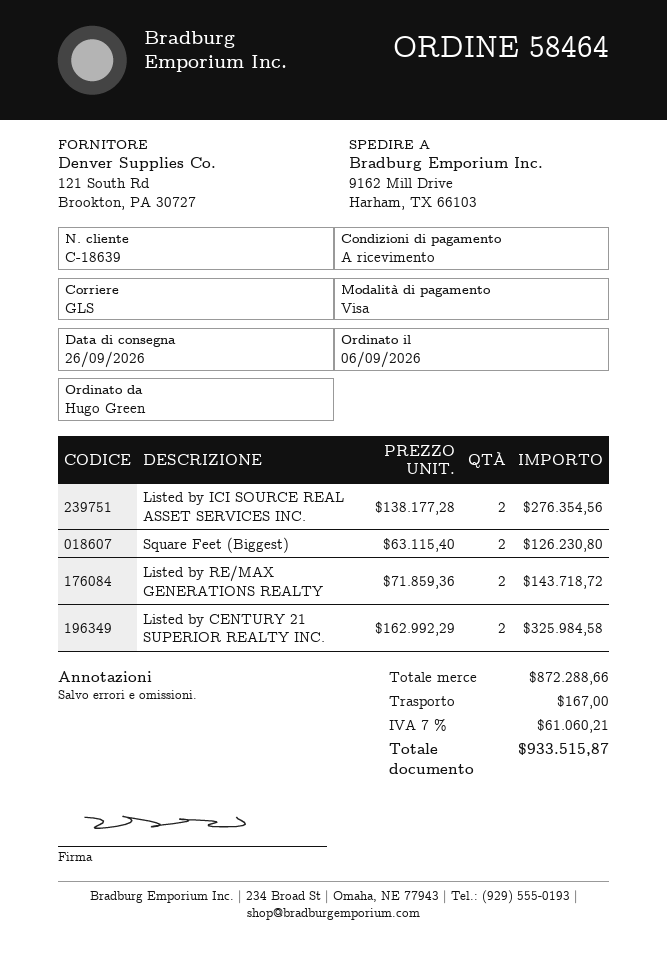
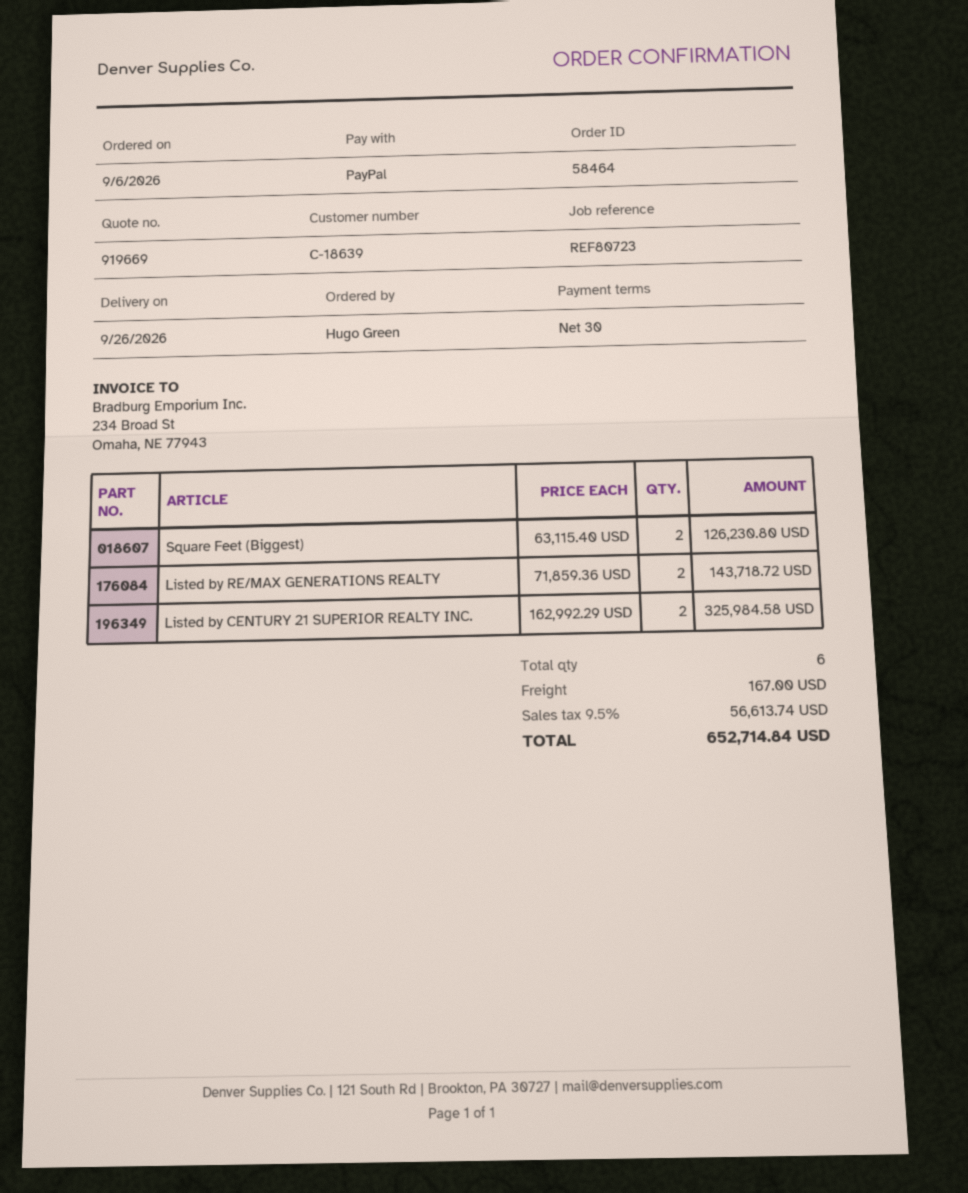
payment terms: on receipt -> 30 days
payment method: Visa -> PayPal
Listed by ICI SOURCE REAL ASSET SERVICES INC.: 2 x 138177.28 = 276354.56 -> none
tax: 7% = 61060.21 -> 9.5% = 56613.74
total: 933515.87 -> 652714.84

